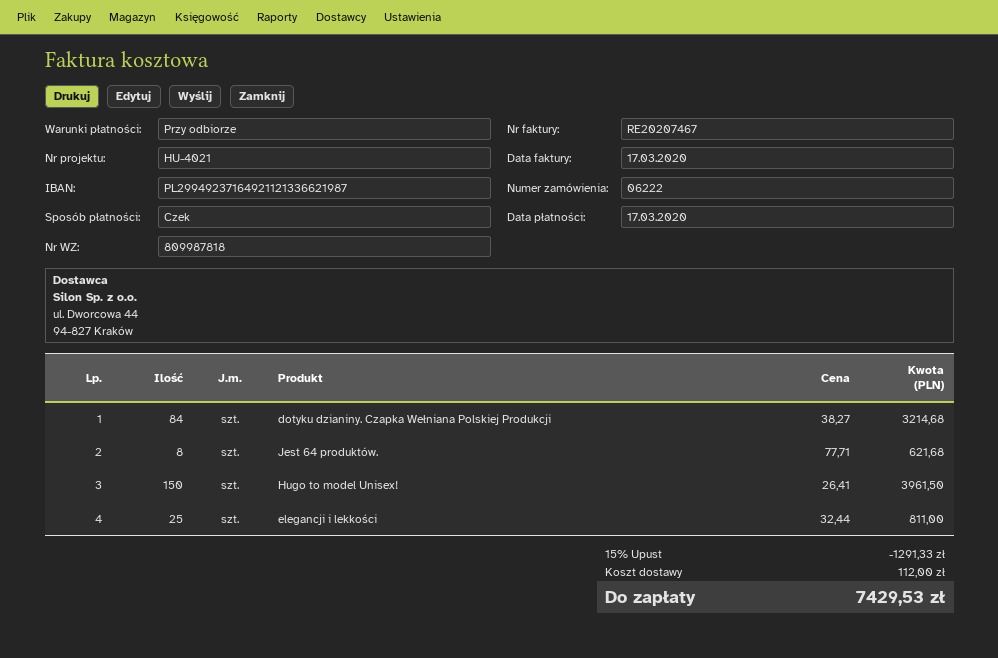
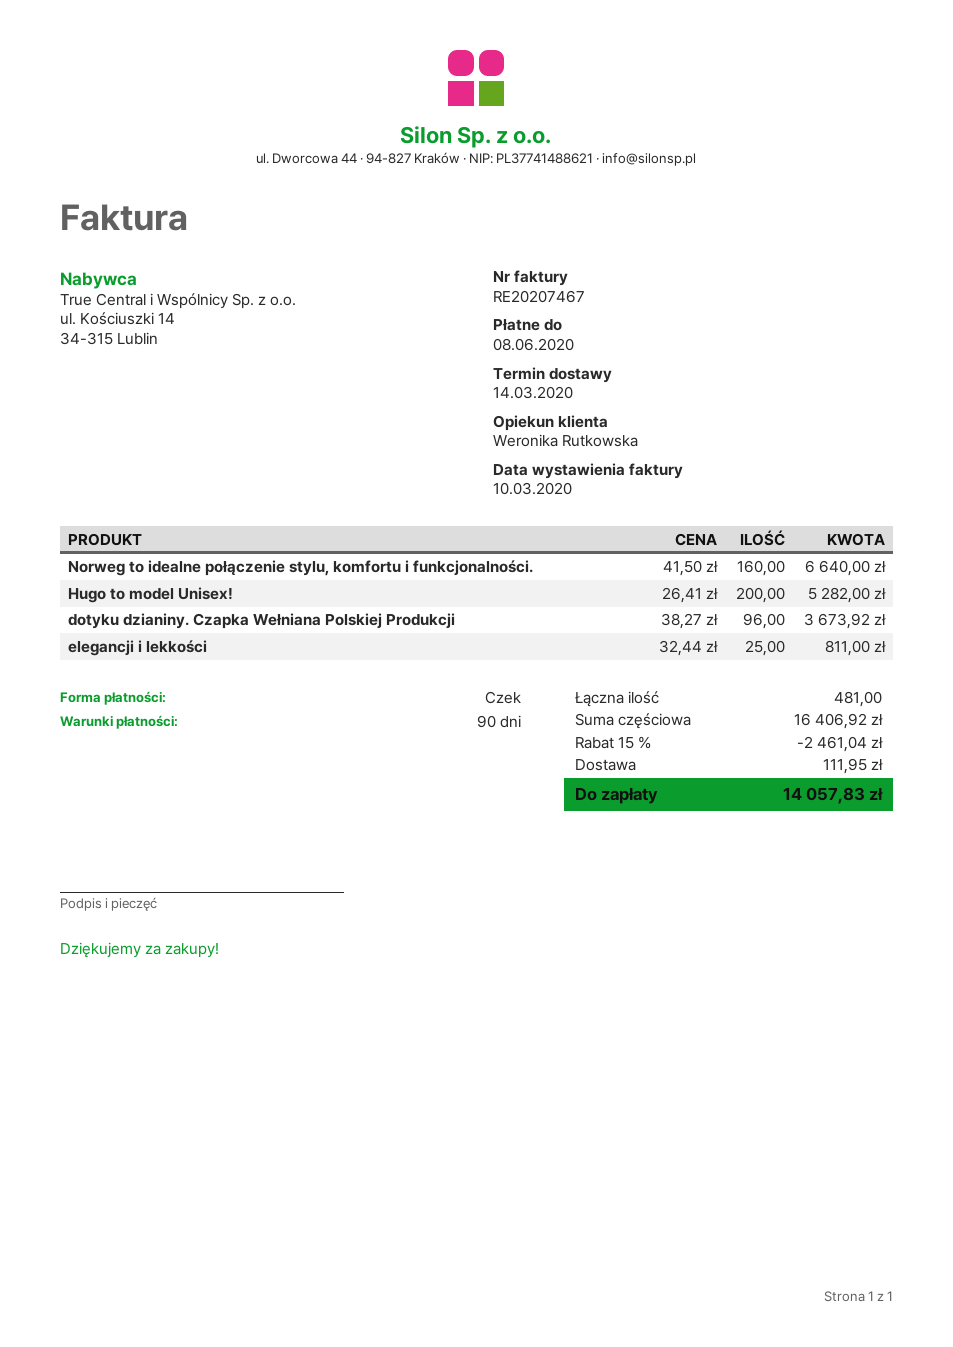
invoice date: 2020-03-17 -> 2020-03-10
payment terms: on receipt -> 90 days
due date: 2020-03-17 -> 2020-06-08
dotyku dzianiny. Czapka Wełniana Polskiej Produkcji: 84 x 38.27 = 3214.68 -> 96 x 38.27 = 3673.92
Jest 64 produktów.: 8 x 77.71 = 621.68 -> none
Hugo to model Unisex!: 150 x 26.41 = 3961.50 -> 200 x 26.41 = 5282.00
Norweg to idealne połączenie stylu, komfortu i funkcjonalności.: none -> 160 x 41.50 = 6640.00
discount: 15% = 1291.33 -> 15% = 2461.04
shipping: 112.00 -> 111.95
total: 7429.53 -> 14057.83

